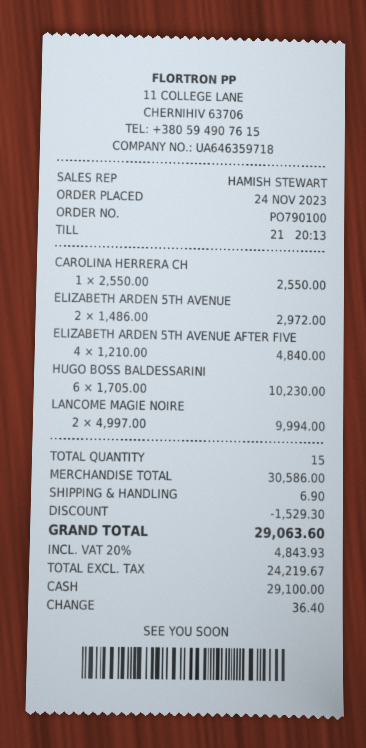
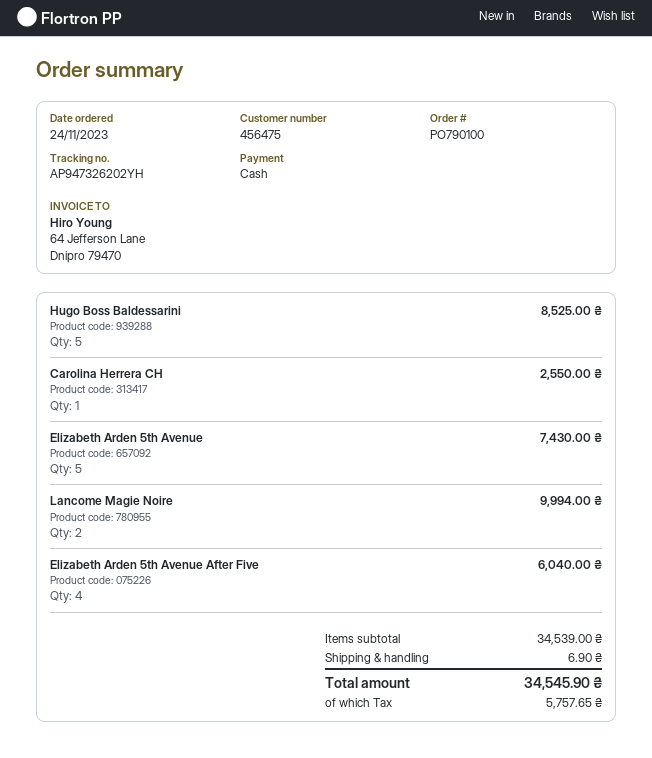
ELIZABETH ARDEN 5TH AVENUE: 2 for 2972.00 -> 5 for 7430.00
ELIZABETH ARDEN 5TH AVENUE AFTER FIVE: 4 for 4840.00 -> 4 for 6040.00
HUGO BOSS BALDESSARINI: 6 for 10230.00 -> 5 for 8525.00
subtotal: 30586.00 -> 34539.00
discount: 1529.30 -> none
tax: 4843.93 -> 5757.65
total: 29063.60 -> 34545.90

